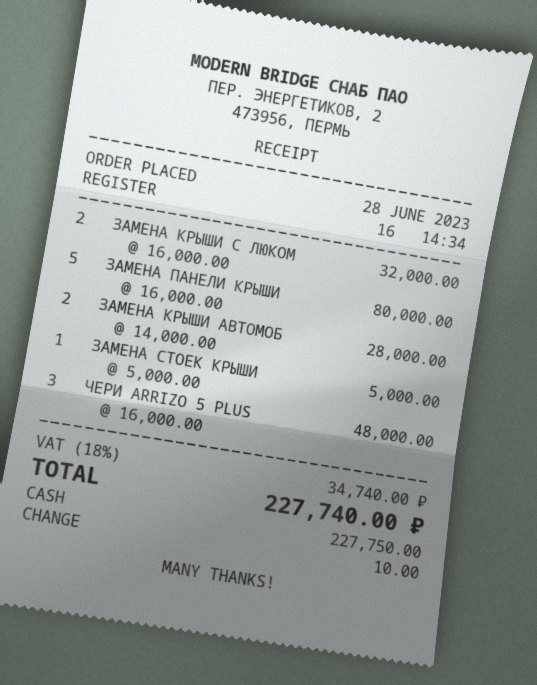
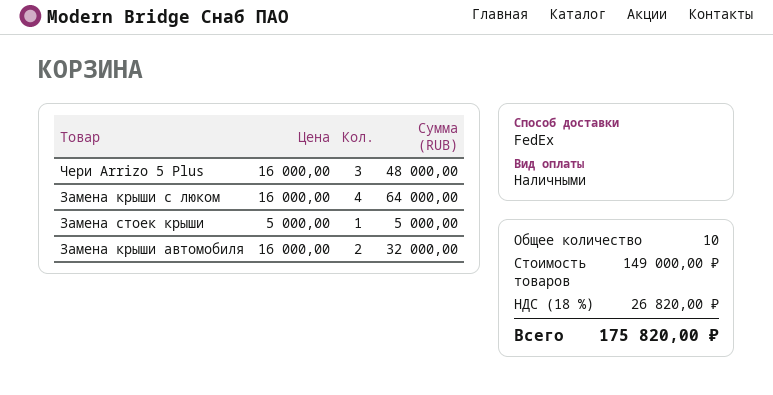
ЗАМЕНА КРЫШИ С ЛЮКОМ: 2 x 16000.00 = 32000.00 -> 4 x 16000.00 = 64000.00
ЗАМЕНА ПАНЕЛИ КРЫШИ: 5 x 16000.00 = 80000.00 -> none
ЗАМЕНА КРЫШИ АВТОМОБ: 2 x 14000.00 = 28000.00 -> 2 x 16000.00 = 32000.00
tax: 18% = 34740.00 -> 18% = 26820.00
total: 227740.00 -> 175820.00

